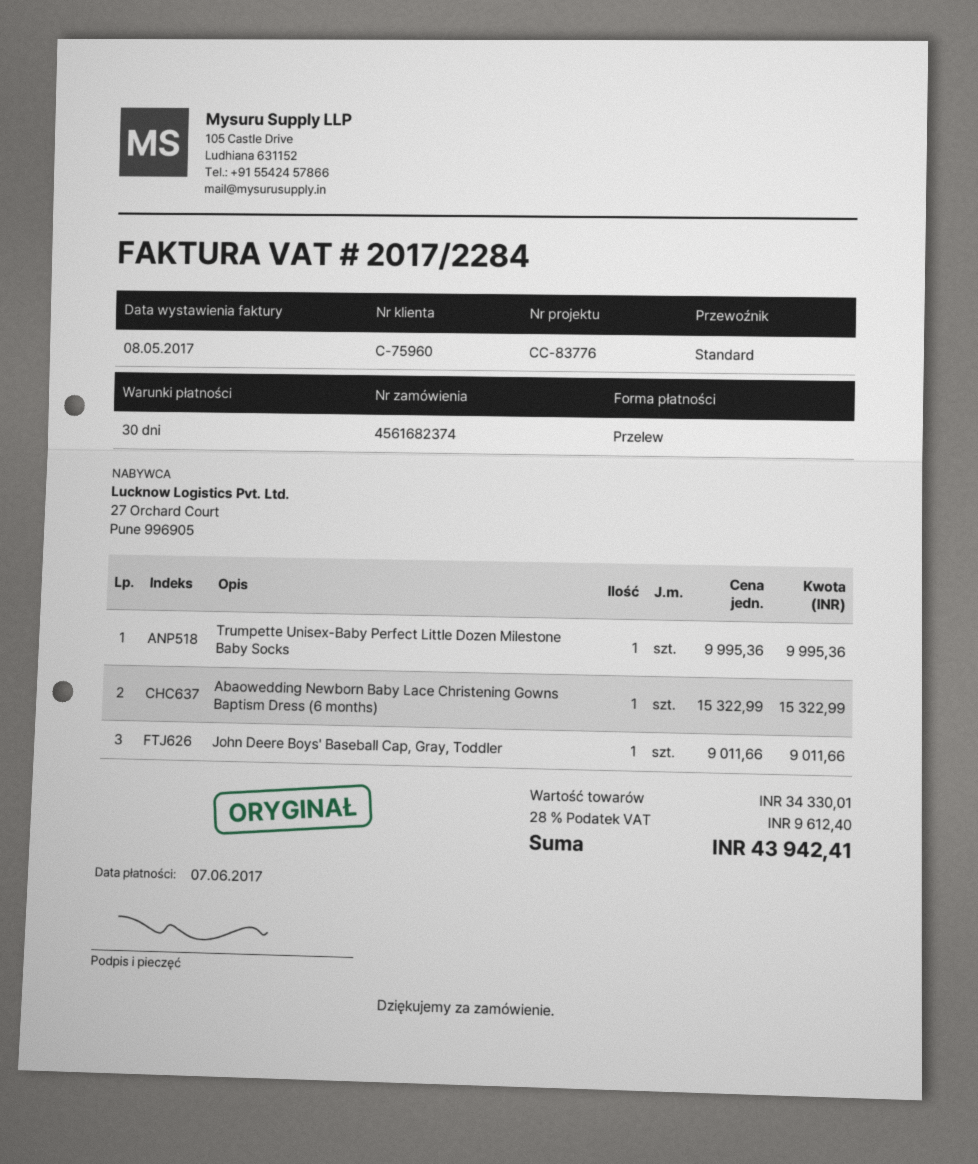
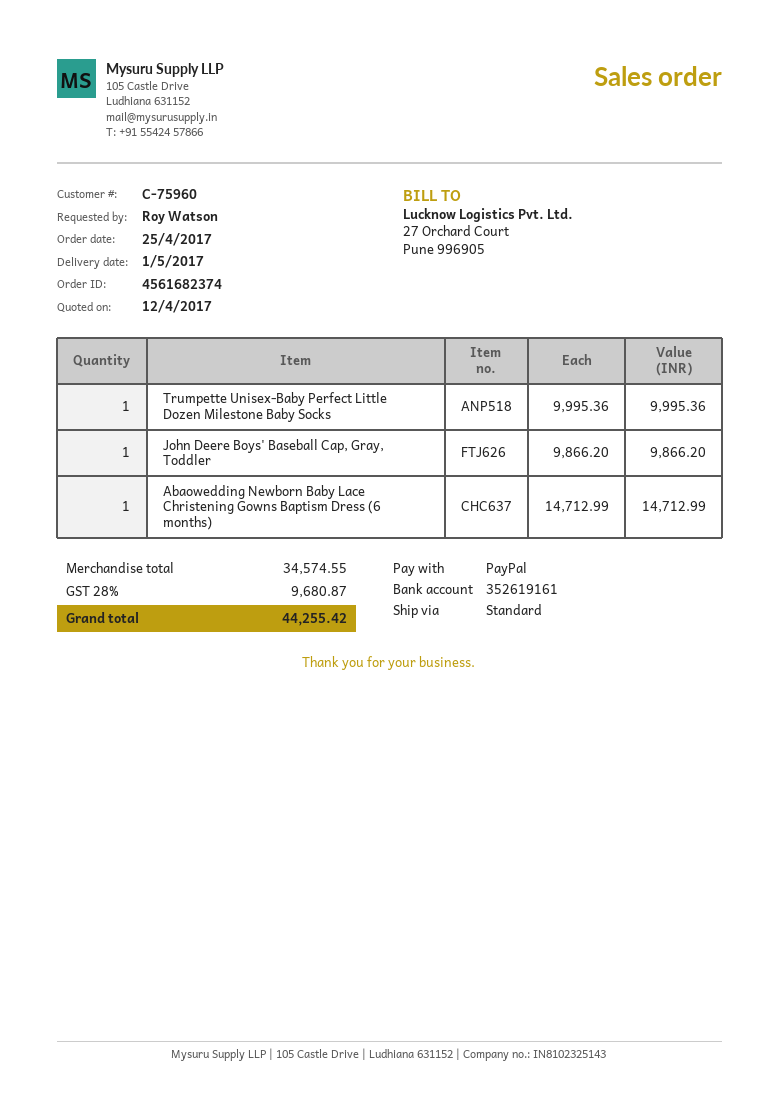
payment method: bank transfer -> PayPal
Abaowedding Newborn Baby Lace Christening Gowns Baptism Dress (6 months): 1 x 15322.99 = 15322.99 -> 1 x 14712.99 = 14712.99
John Deere Boys' Baseball Cap, Gray, Toddler: 1 x 9011.66 = 9011.66 -> 1 x 9866.20 = 9866.20
subtotal: 34330.01 -> 34574.55
tax: 28% = 9612.40 -> 28% = 9680.87
total: 43942.41 -> 44255.42

